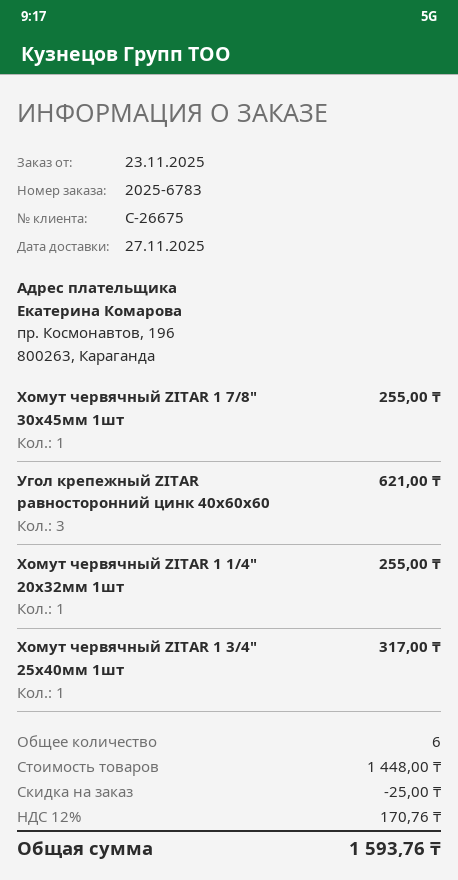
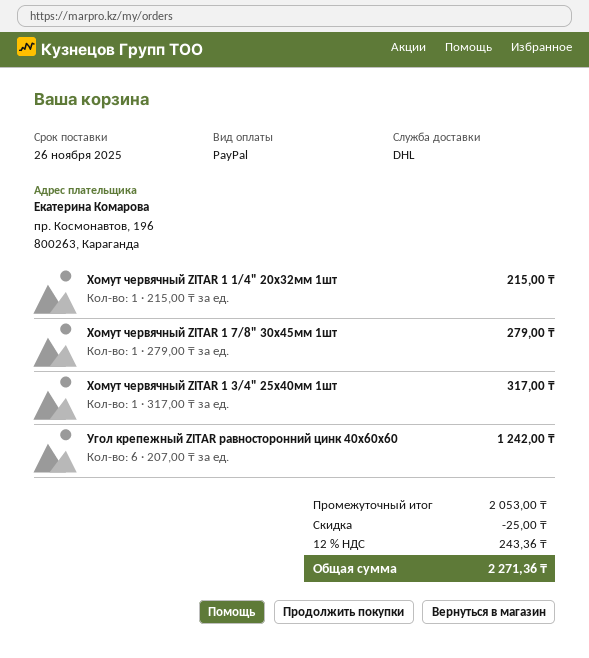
delivery date: 2025-11-27 -> 2025-11-26
Хомут червячный ZITAR 1 7/8" 30x45мм 1шт: 1 for 255.00 -> 1 for 279.00
Угол крепежный ZITAR равносторонний цинк 40x60x60: 3 for 621.00 -> 6 for 1242.00
Хомут червячный ZITAR 1 1/4" 20x32мм 1шт: 1 for 255.00 -> 1 for 215.00
subtotal: 1448.00 -> 2053.00
tax: 12% = 170.76 -> 12% = 243.36
total: 1593.76 -> 2271.36

